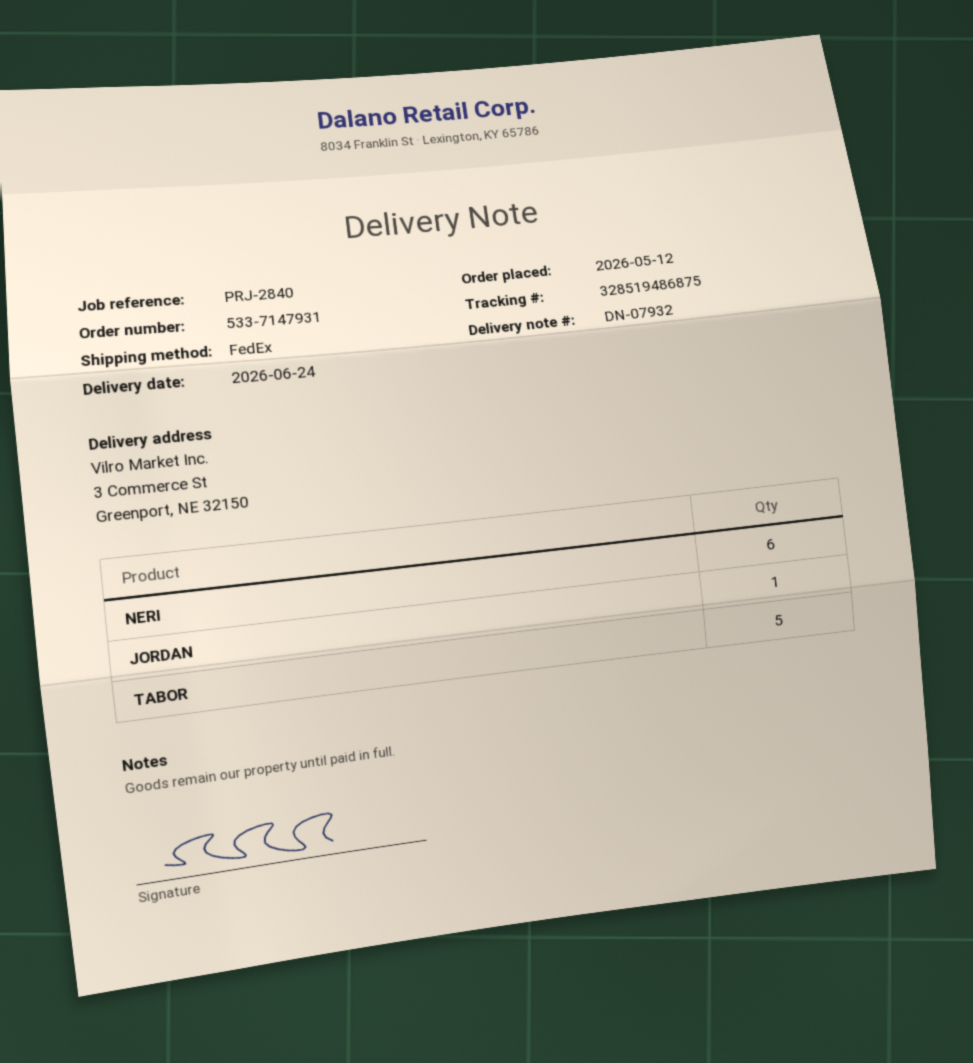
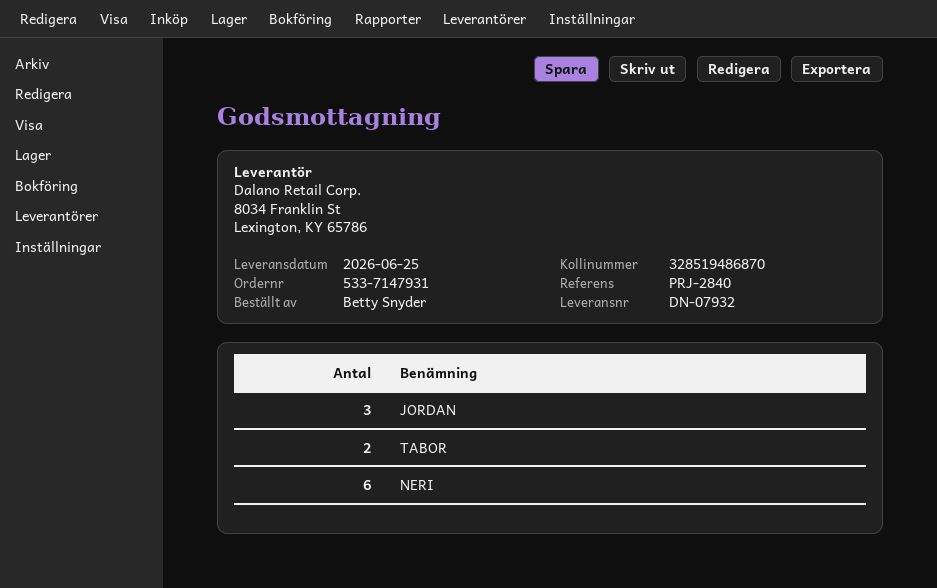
delivery date: 2026-06-24 -> 2026-06-25
tracking number: 328519486875 -> 328519486870
JORDAN: 1 -> 3
TABOR: 5 -> 2

